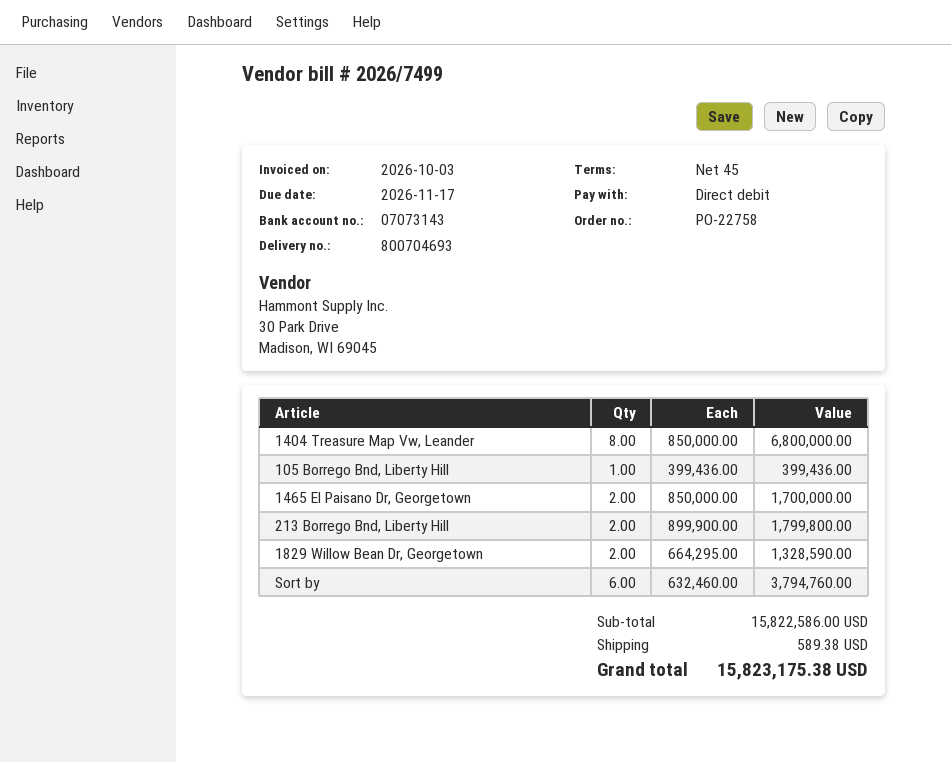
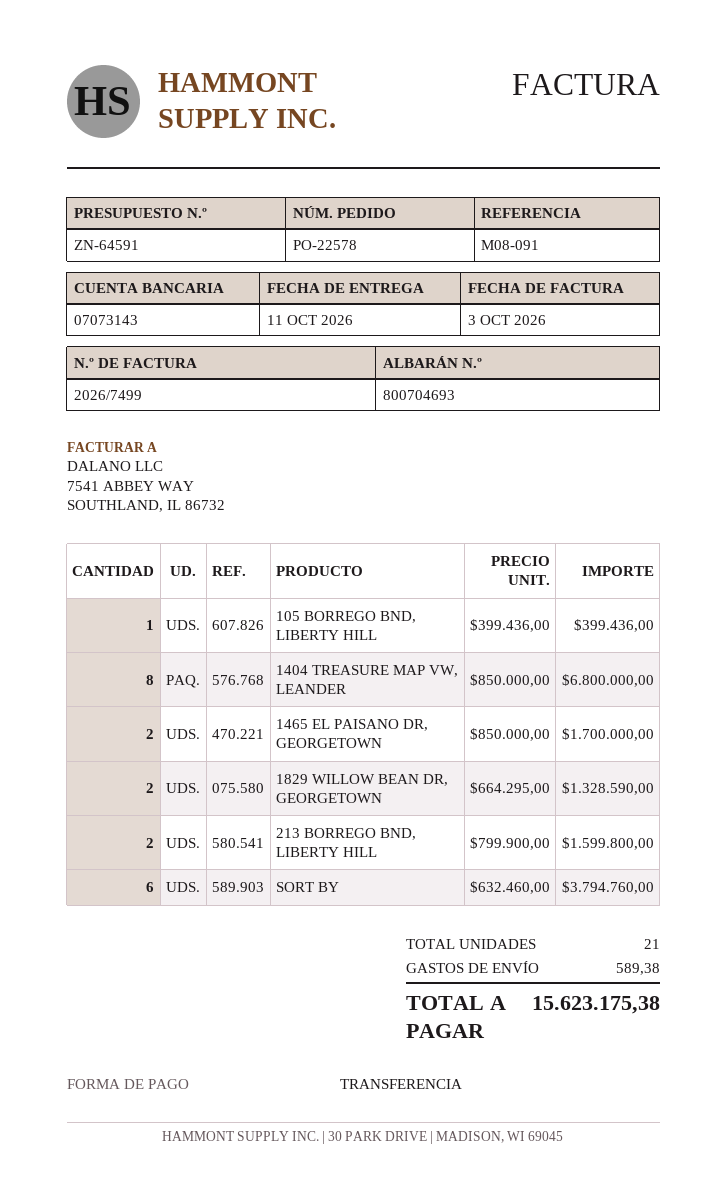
order number: PO-22758 -> PO-22578
payment method: direct debit -> bank transfer
213 Borrego Bnd, Liberty Hill: 2 x 899900.00 = 1799800.00 -> 2 x 799900.00 = 1599800.00
total: 15823175.38 -> 15623175.38

